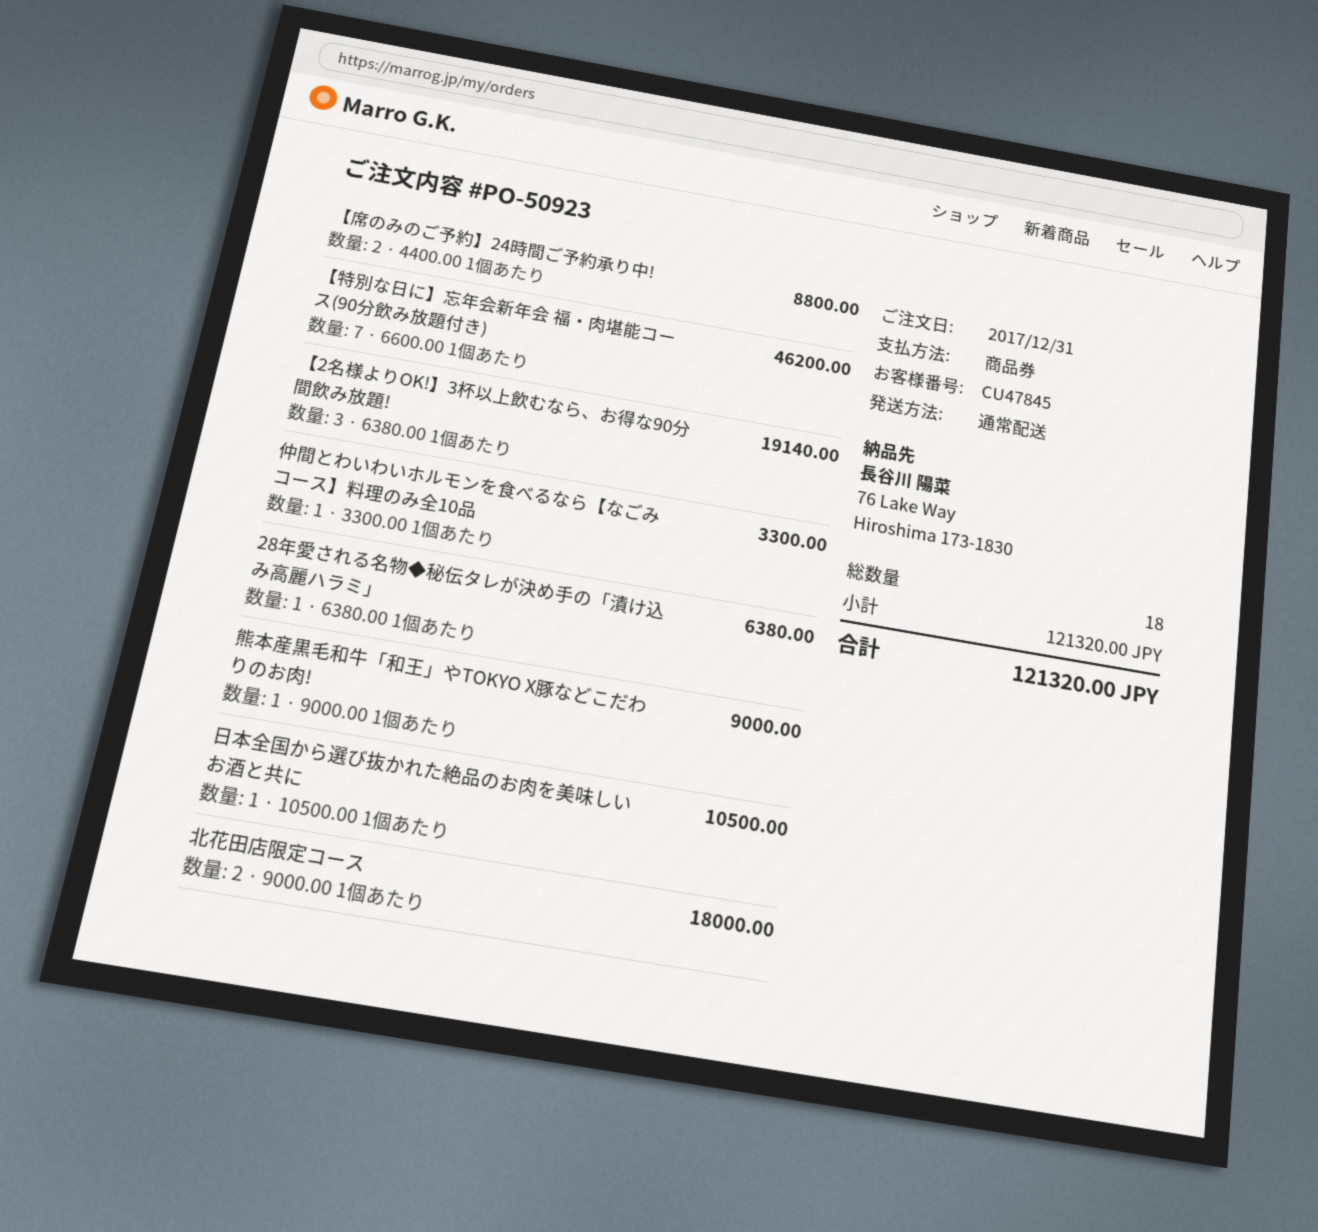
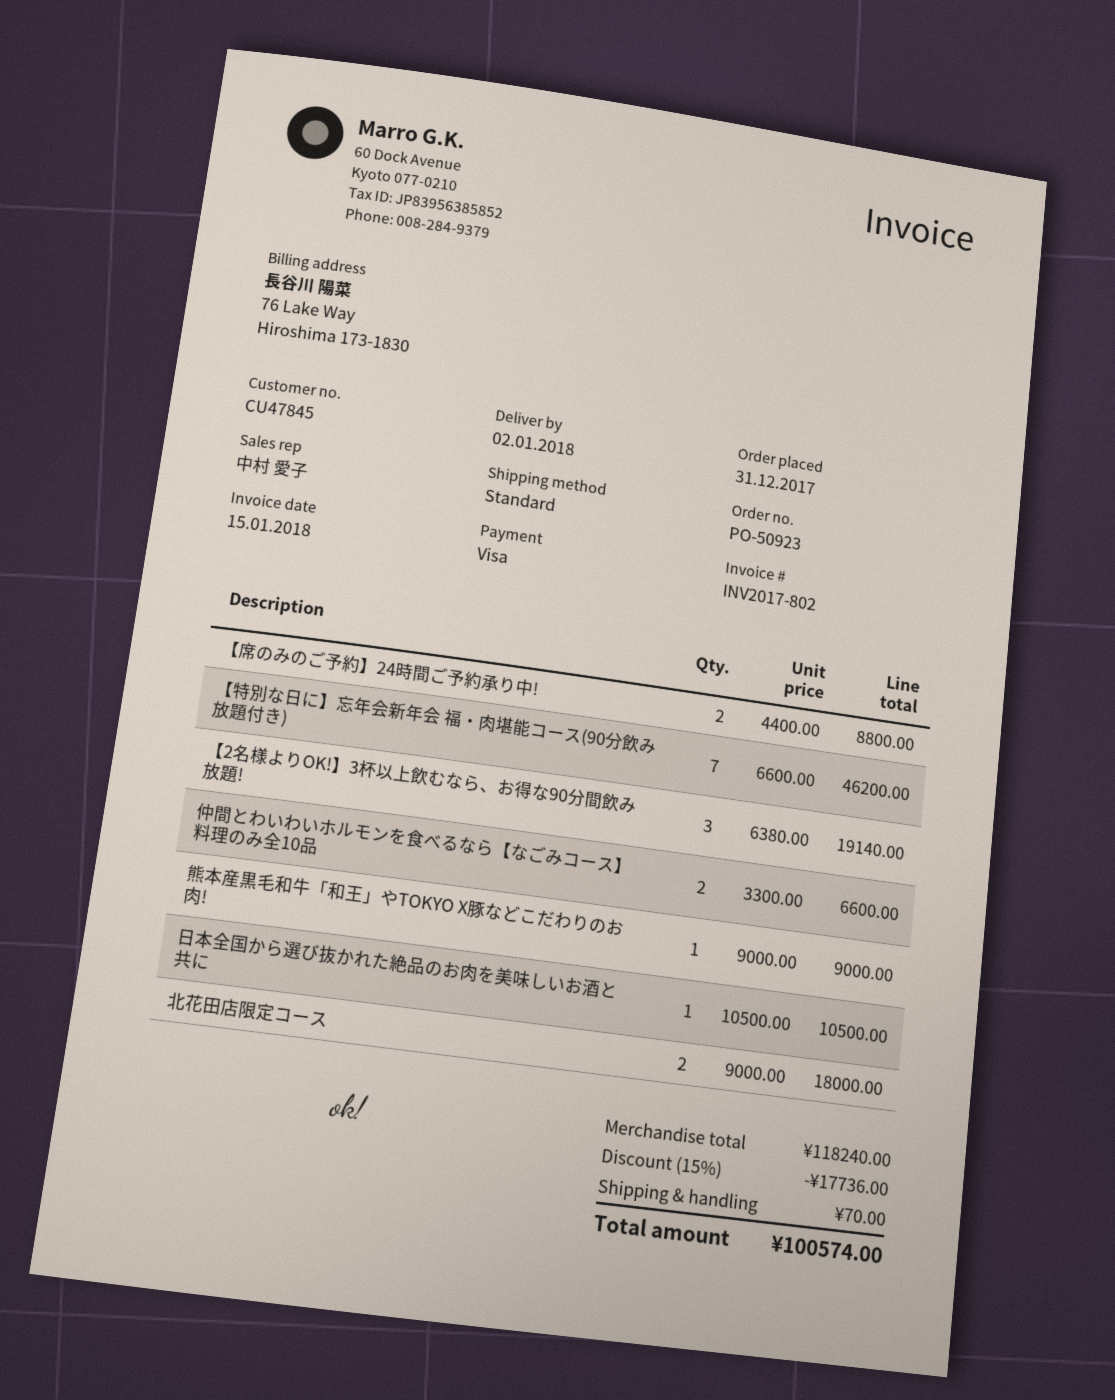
payment method: gift card -> Visa
仲間とわいわいホルモンを食べるなら【なごみコース】料理のみ全10品: 1 x 3300.00 = 3300.00 -> 2 x 3300.00 = 6600.00
28年愛される名物◆秘伝タレが決め手の「漬け込み高麗ハラミ」: 1 x 6380.00 = 6380.00 -> none
subtotal: 121320.00 -> 118240.00
discount: none -> 15% = 17736.00
shipping: none -> 70.00
total: 121320.00 -> 100574.00

